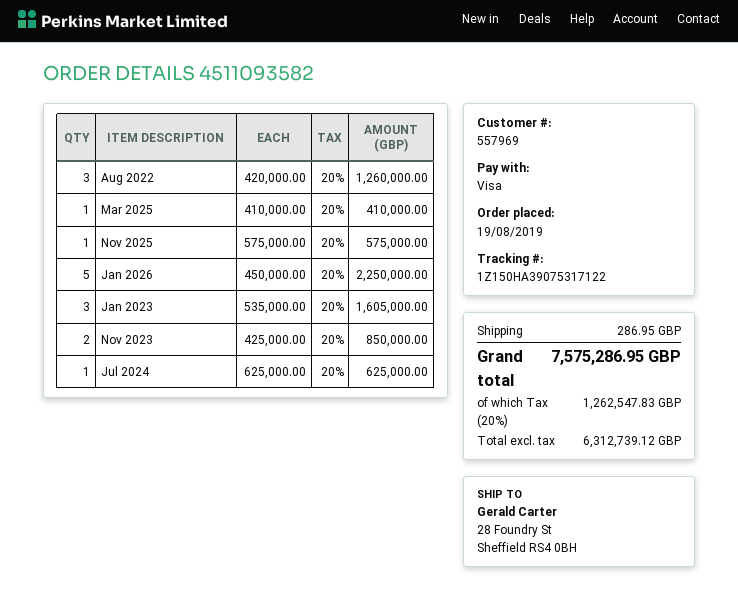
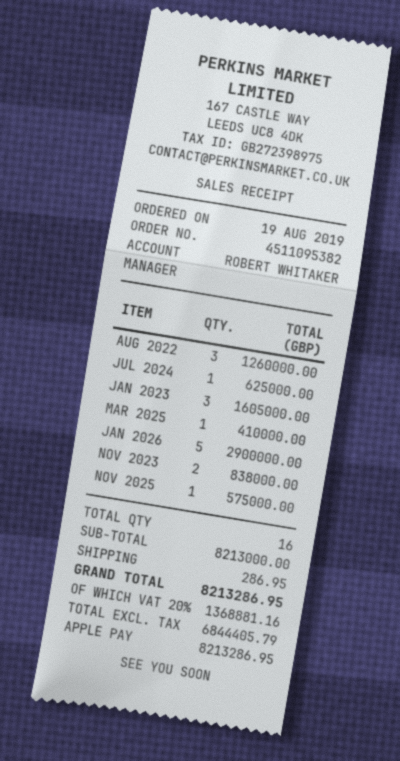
order number: 4511093582 -> 4511095382
payment method: Visa -> Apple Pay
Jan 2026: 5 for 2250000.00 -> 5 for 2900000.00
Nov 2023: 2 for 850000.00 -> 2 for 838000.00
net: 6312739.12 -> 6844405.79
tax: 20% = 1262547.83 -> 20% = 1368881.16
total: 7575286.95 -> 8213286.95

